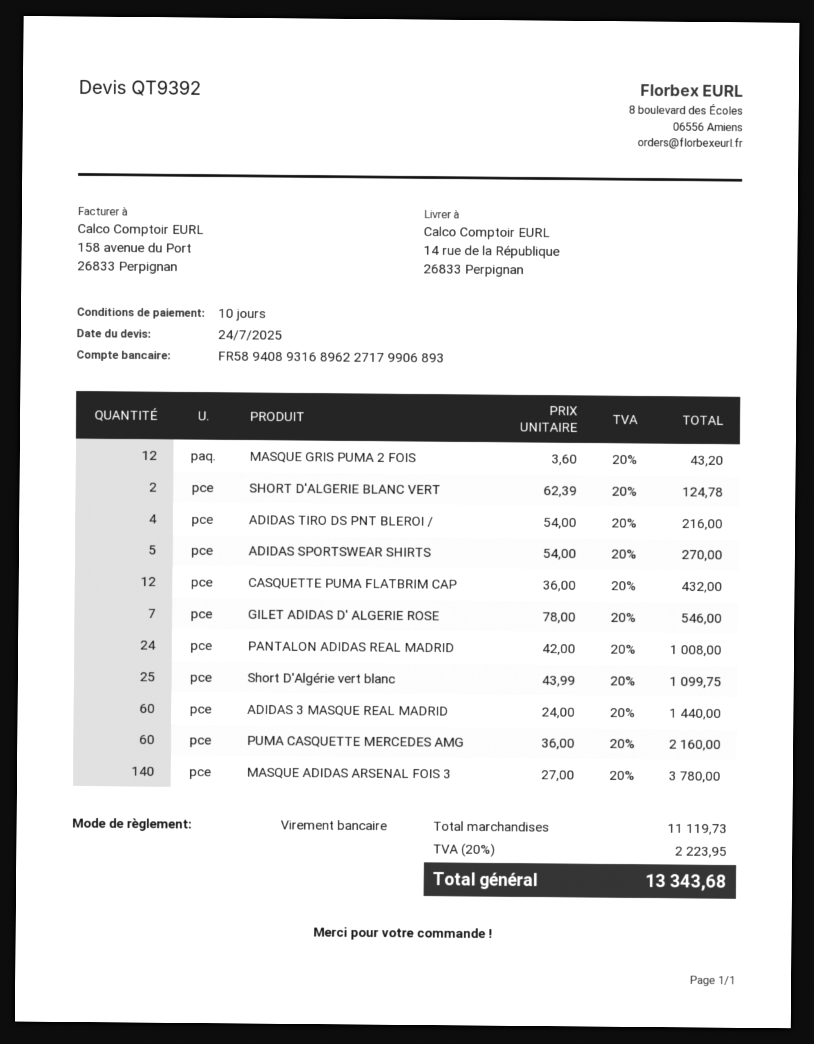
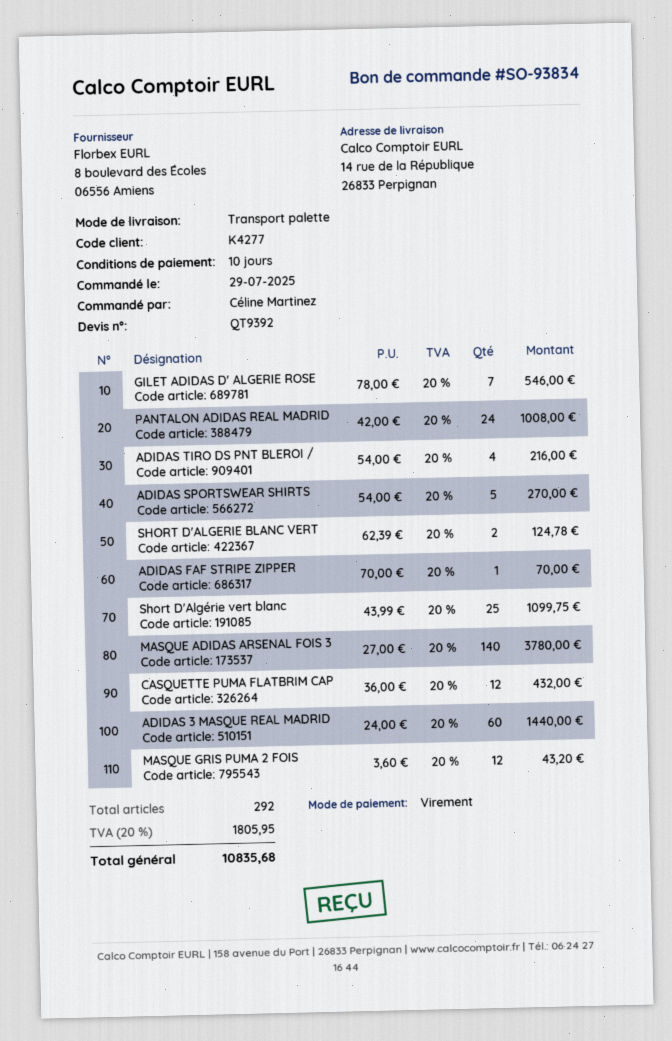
PUMA CASQUETTE MERCEDES AMG: 60 x 36.00 = 2160.00 -> none
ADIDAS FAF STRIPE ZIPPER: none -> 1 x 70.00 = 70.00
tax: 20% = 2223.95 -> 20% = 1805.95
total: 13343.68 -> 10835.68

